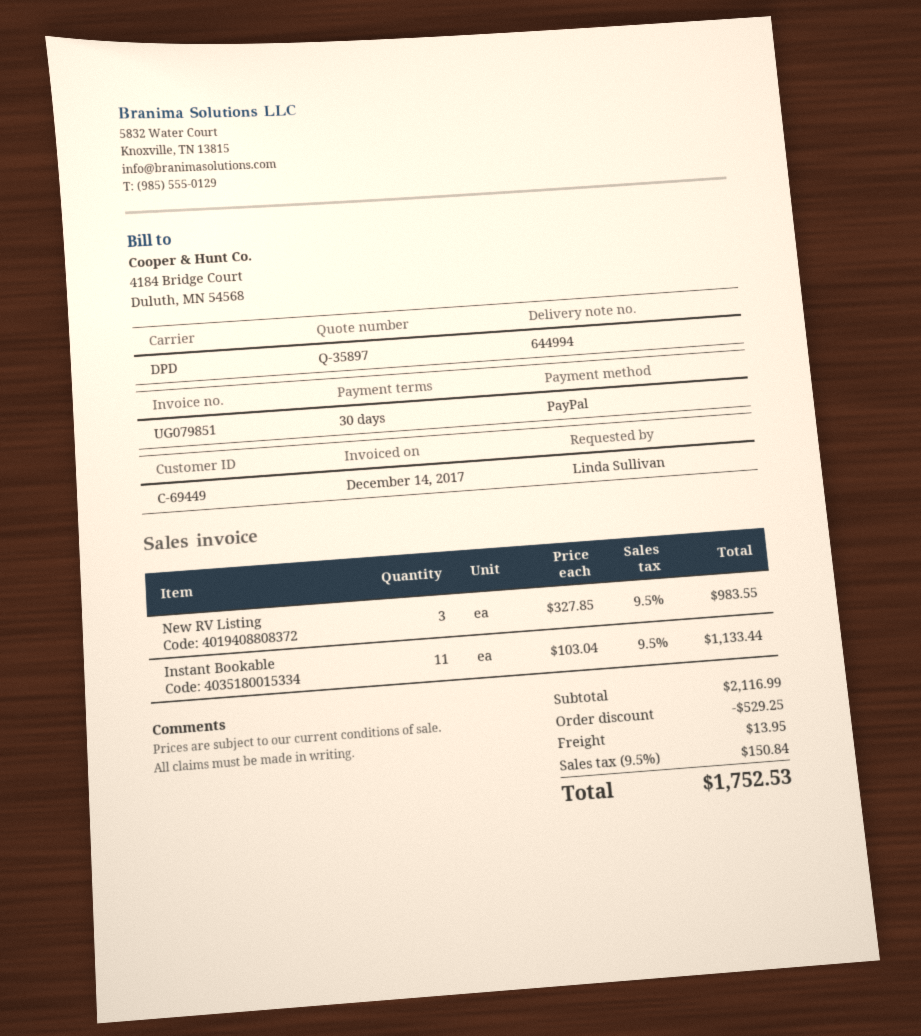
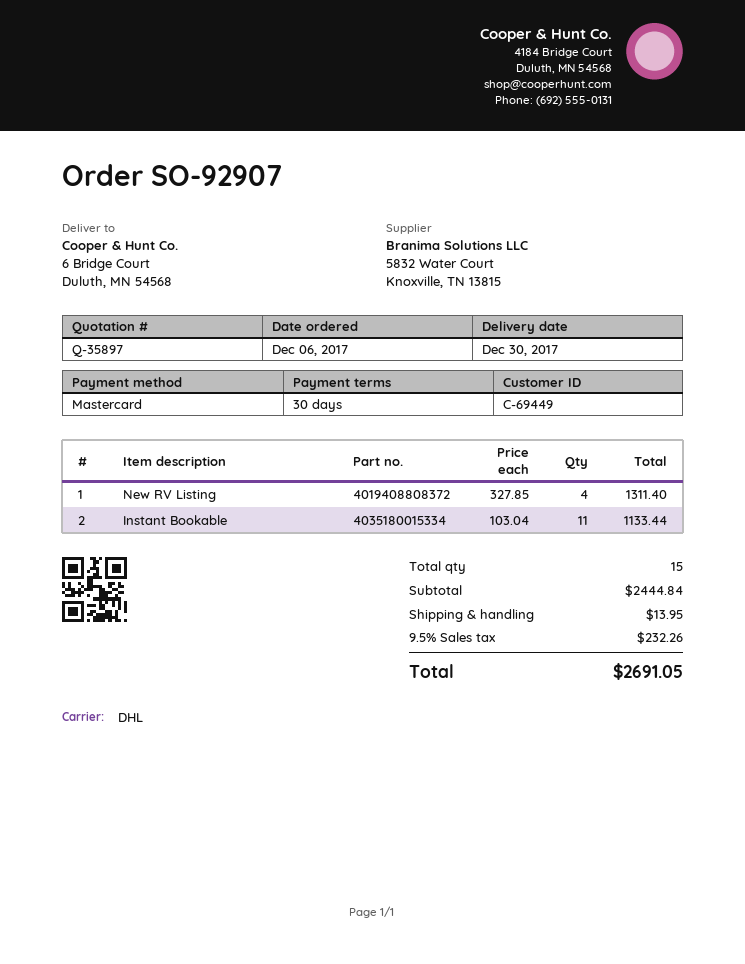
payment method: PayPal -> Mastercard
shipping method: DPD -> DHL
New RV Listing: 3 x 327.85 = 983.55 -> 4 x 327.85 = 1311.40
subtotal: 2116.99 -> 2444.84
discount: 529.25 -> none
tax: 9.5% = 150.84 -> 9.5% = 232.26
total: 1752.53 -> 2691.05

